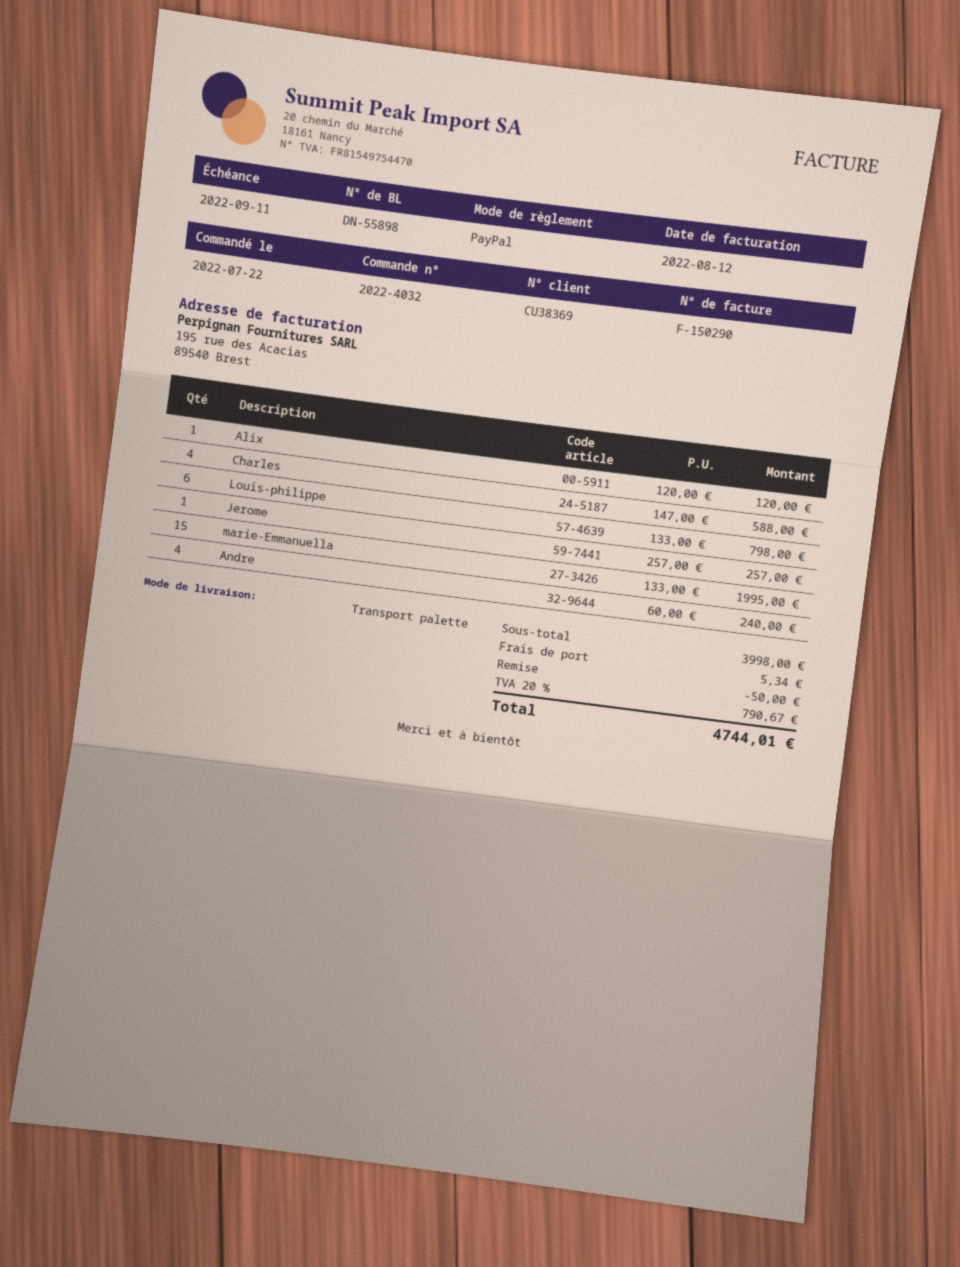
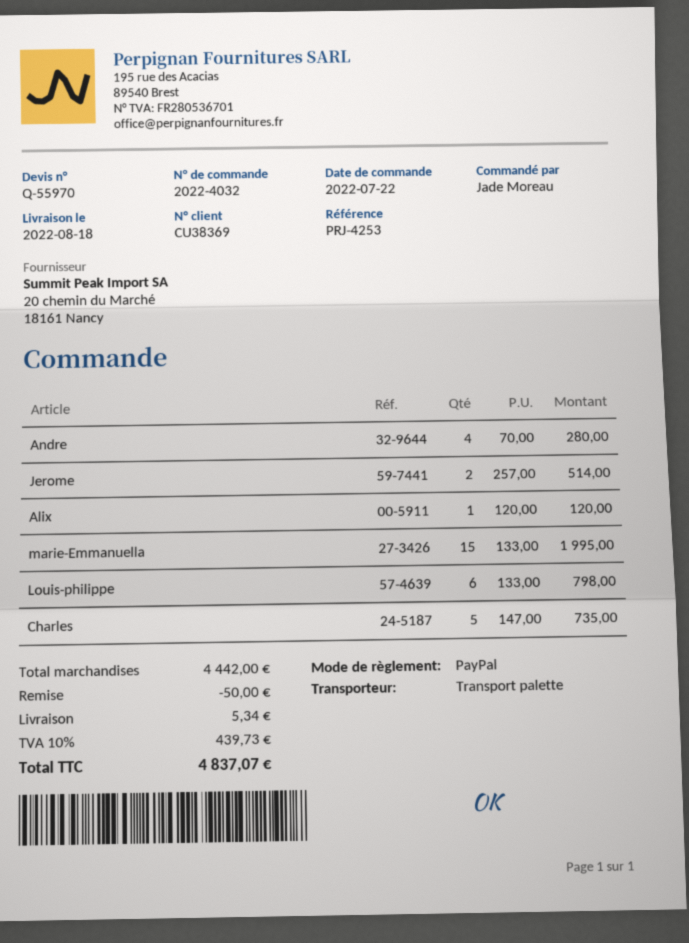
Charles: 4 x 147.00 = 588.00 -> 5 x 147.00 = 735.00
Jerome: 1 x 257.00 = 257.00 -> 2 x 257.00 = 514.00
Andre: 4 x 60.00 = 240.00 -> 4 x 70.00 = 280.00
subtotal: 3998.00 -> 4442.00
tax: 20% = 790.67 -> 10% = 439.73
total: 4744.01 -> 4837.07

